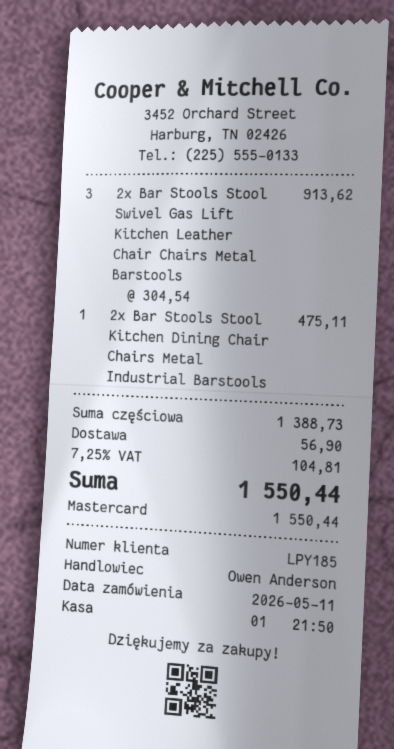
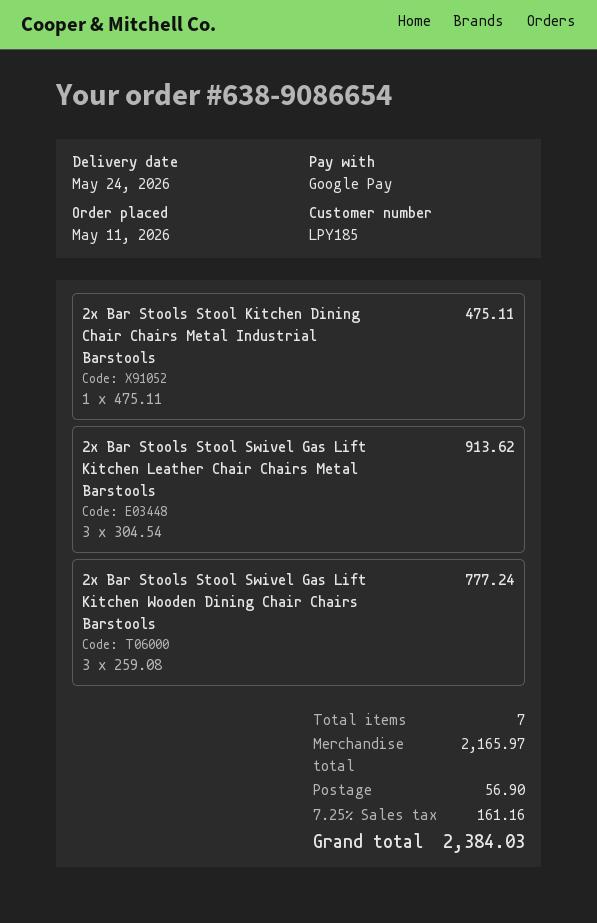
payment method: Mastercard -> Google Pay
2x Bar Stools Stool Swivel Gas Lift Kitchen Wooden Dining Chair Chairs Barstools: none -> 3 x 259.08 = 777.24
subtotal: 1388.73 -> 2165.97
tax: 7.25% = 104.81 -> 7.25% = 161.16
total: 1550.44 -> 2384.03

